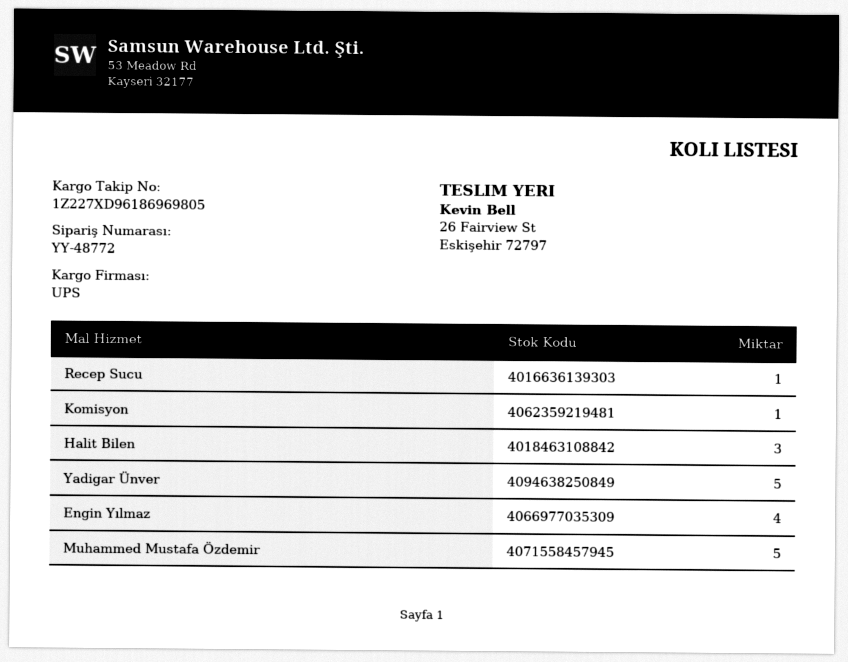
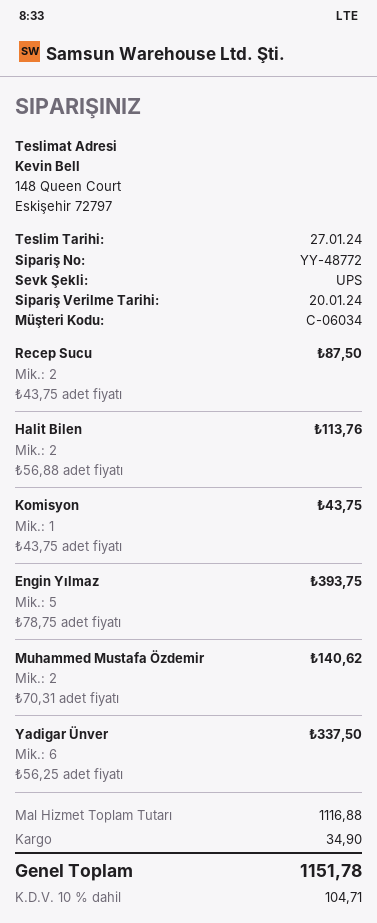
ship to: 26 Fairview St, Eskişehir 72797 -> 148 Queen Court, Eskişehir 72797
Recep Sucu: 1 -> 2
Halit Bilen: 3 -> 2
Yadigar Ünver: 5 -> 6
Engin Yılmaz: 4 -> 5
Muhammed Mustafa Özdemir: 5 -> 2

